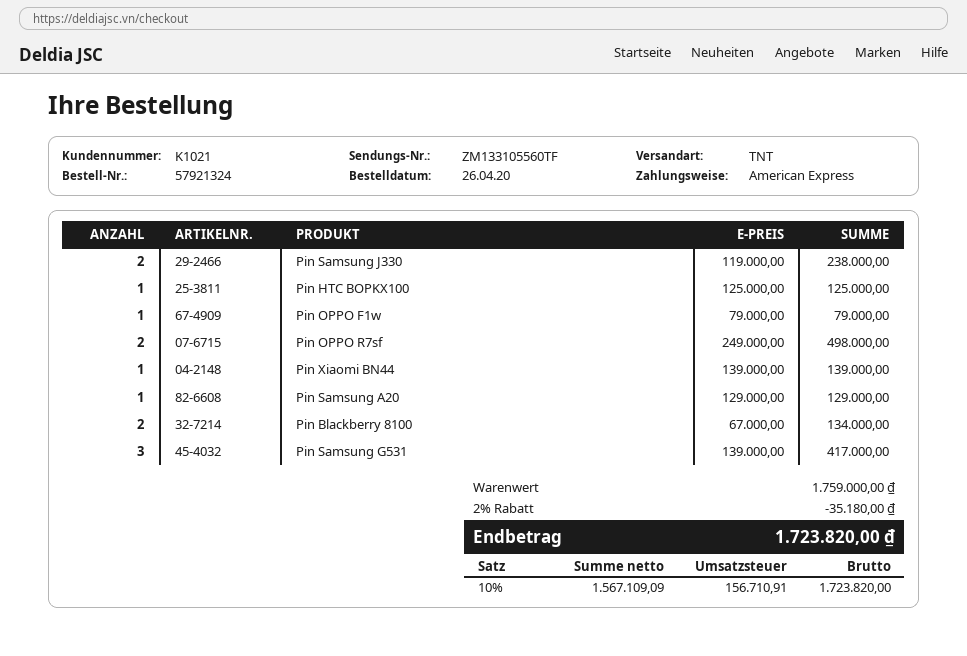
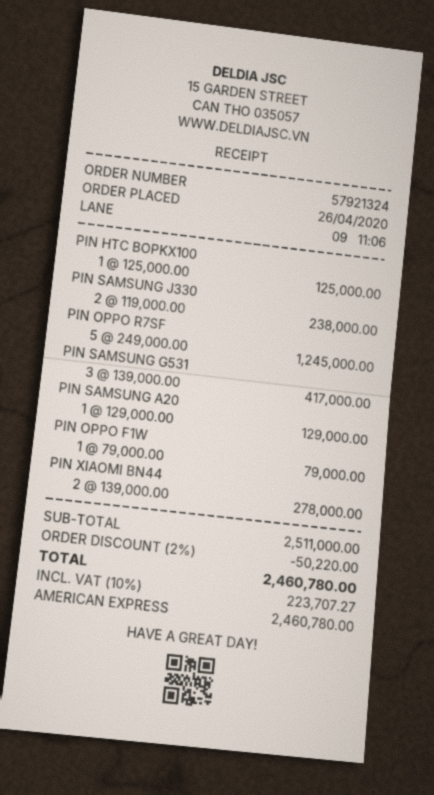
Pin OPPO R7sf: 2 x 249000.00 = 498000.00 -> 5 x 249000.00 = 1245000.00
Pin Xiaomi BN44: 1 x 139000.00 = 139000.00 -> 2 x 139000.00 = 278000.00
Pin Blackberry 8100: 2 x 67000.00 = 134000.00 -> none
subtotal: 1759000.00 -> 2511000.00
discount: 2% = 35180.00 -> 2% = 50220.00
tax: 10% = 156710.91 -> 10% = 223707.27
total: 1723820.00 -> 2460780.00

